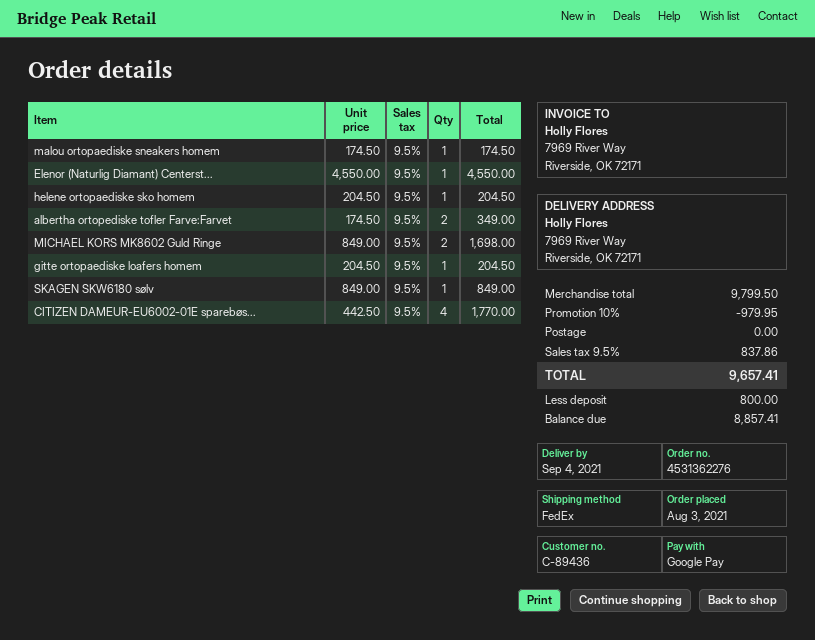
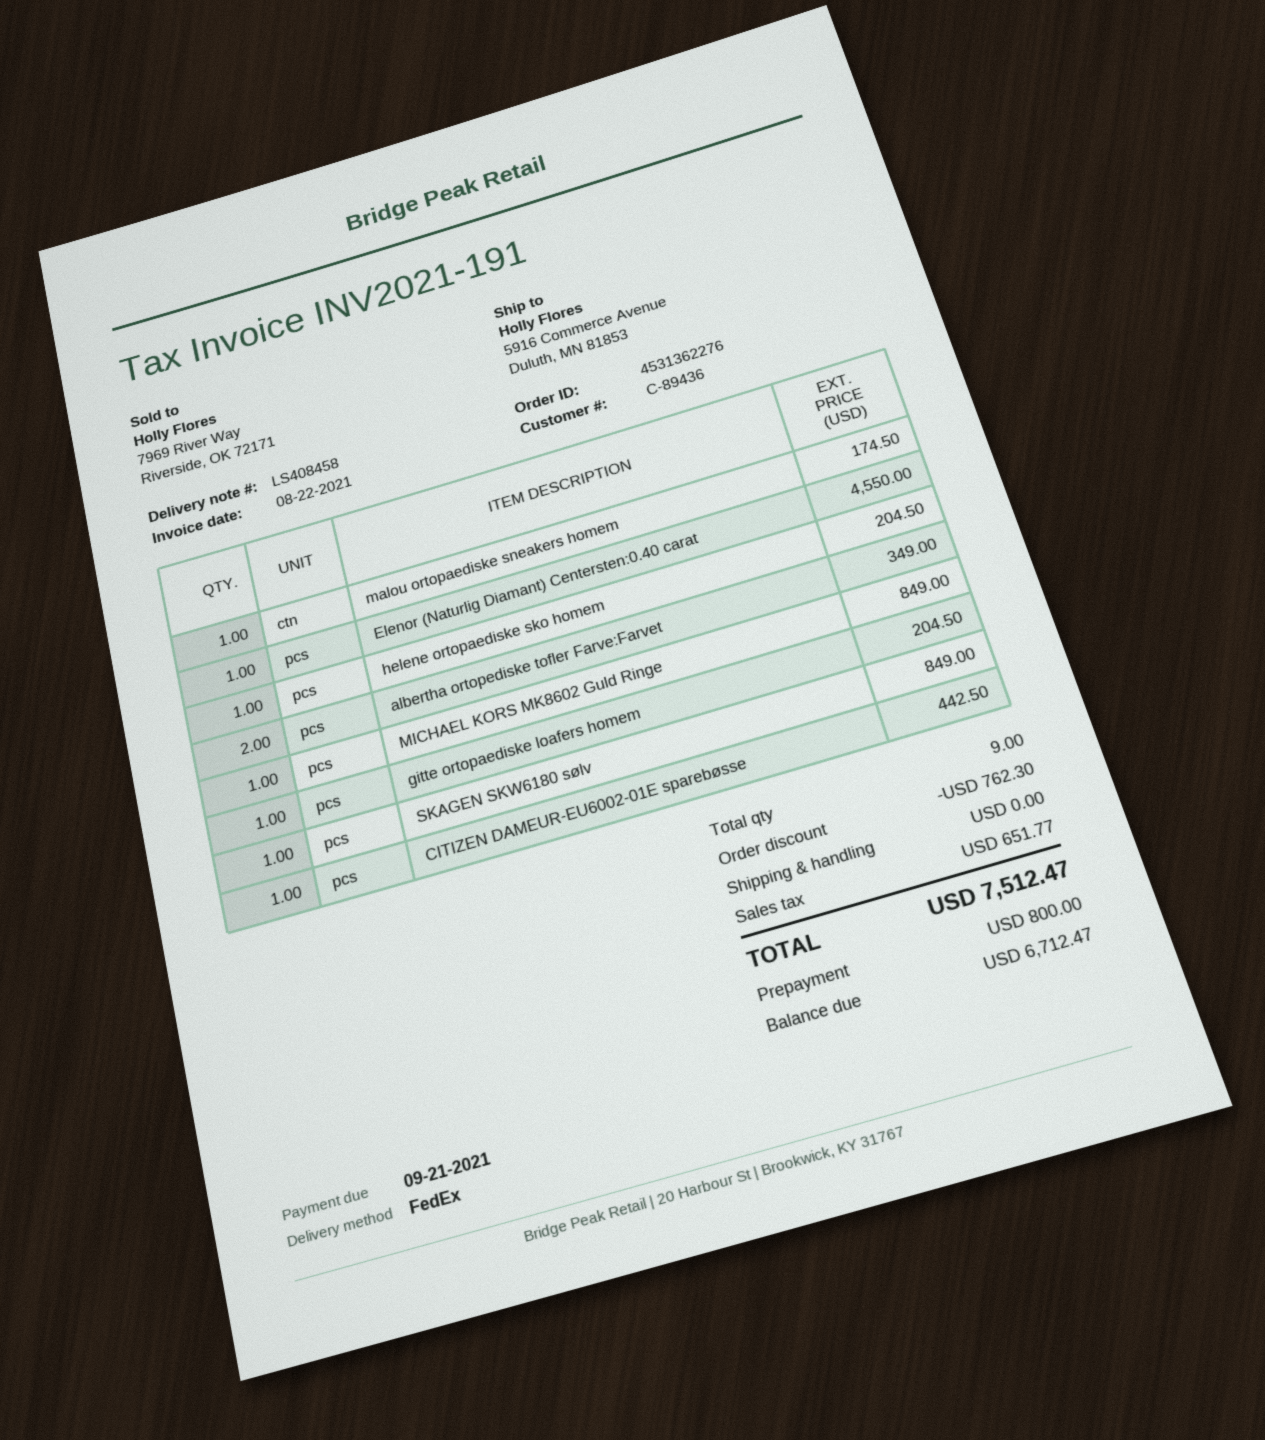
ship to: 7969 River Way, Riverside, OK 72171 -> 5916 Commerce Avenue, Duluth, MN 81853
MICHAEL KORS MK8602 Guld Ringe: 2 for 1698.00 -> 1 for 849.00
CITIZEN DAMEUR-EU6002-01E sparebøs...: 4 for 1770.00 -> 1 for 442.50
discount: 979.95 -> 762.30
tax: 837.86 -> 651.77
total: 9657.41 -> 7512.47
balance: 8857.41 -> 6712.47

